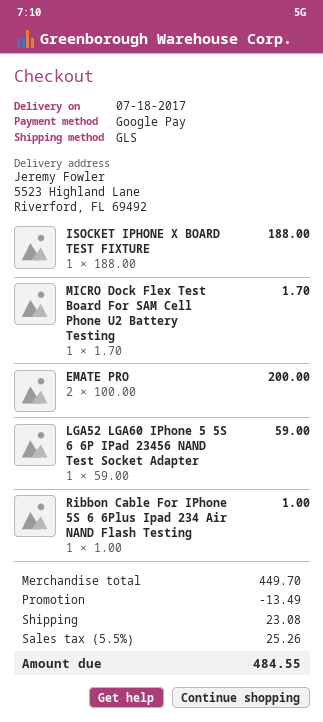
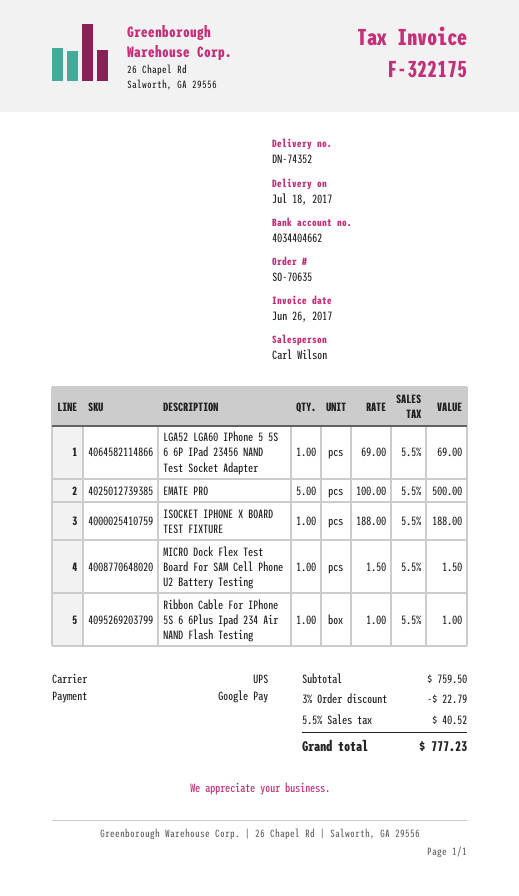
shipping method: GLS -> UPS
MICRO Dock Flex Test Board For SAM Cell Phone U2 Battery Testing: 1 x 1.70 = 1.70 -> 1 x 1.50 = 1.50
EMATE PRO: 2 x 100.00 = 200.00 -> 5 x 100.00 = 500.00
LGA52 LGA60 IPhone 5 5S 6 6P IPad 23456 NAND Test Socket Adapter: 1 x 59.00 = 59.00 -> 1 x 69.00 = 69.00
subtotal: 449.70 -> 759.50
discount: 13.49 -> 22.79
shipping: 23.08 -> none
tax: 5.5% = 25.26 -> 5.5% = 40.52
total: 484.55 -> 777.23

